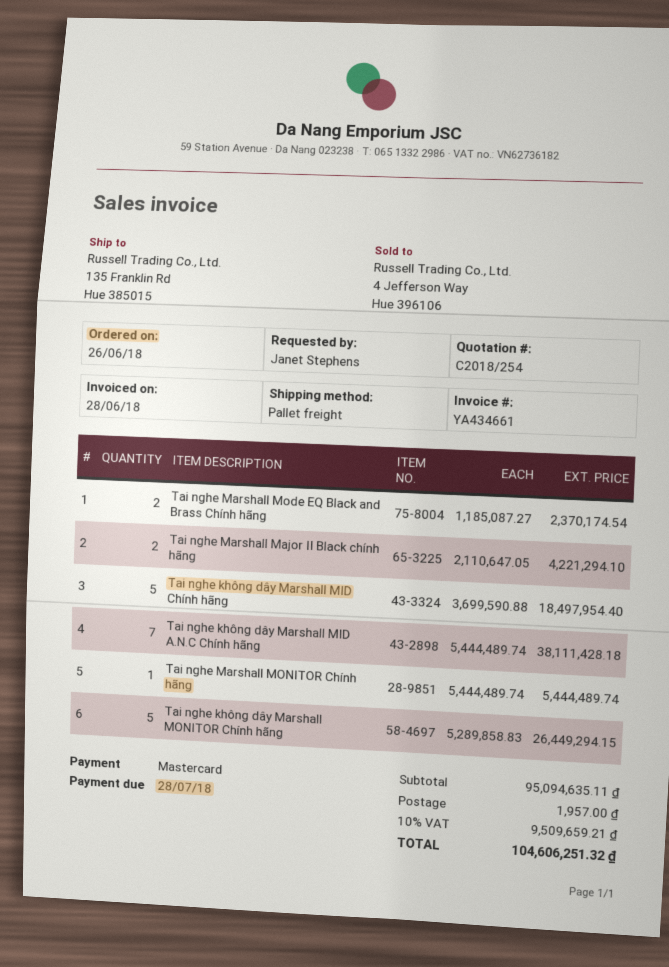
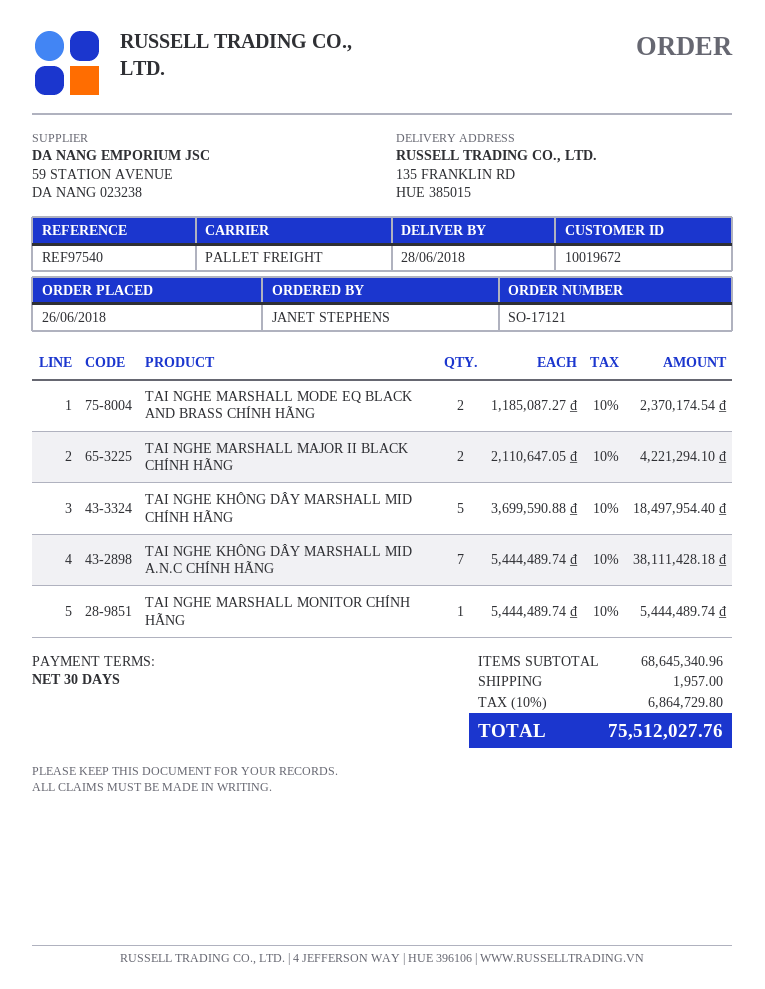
Tai nghe không dây Marshall MONITOR Chính hãng: 5 x 5289858.83 = 26449294.15 -> none
subtotal: 95094635.11 -> 68645340.96
tax: 10% = 9509659.21 -> 10% = 6864729.80
total: 104606251.32 -> 75512027.76

